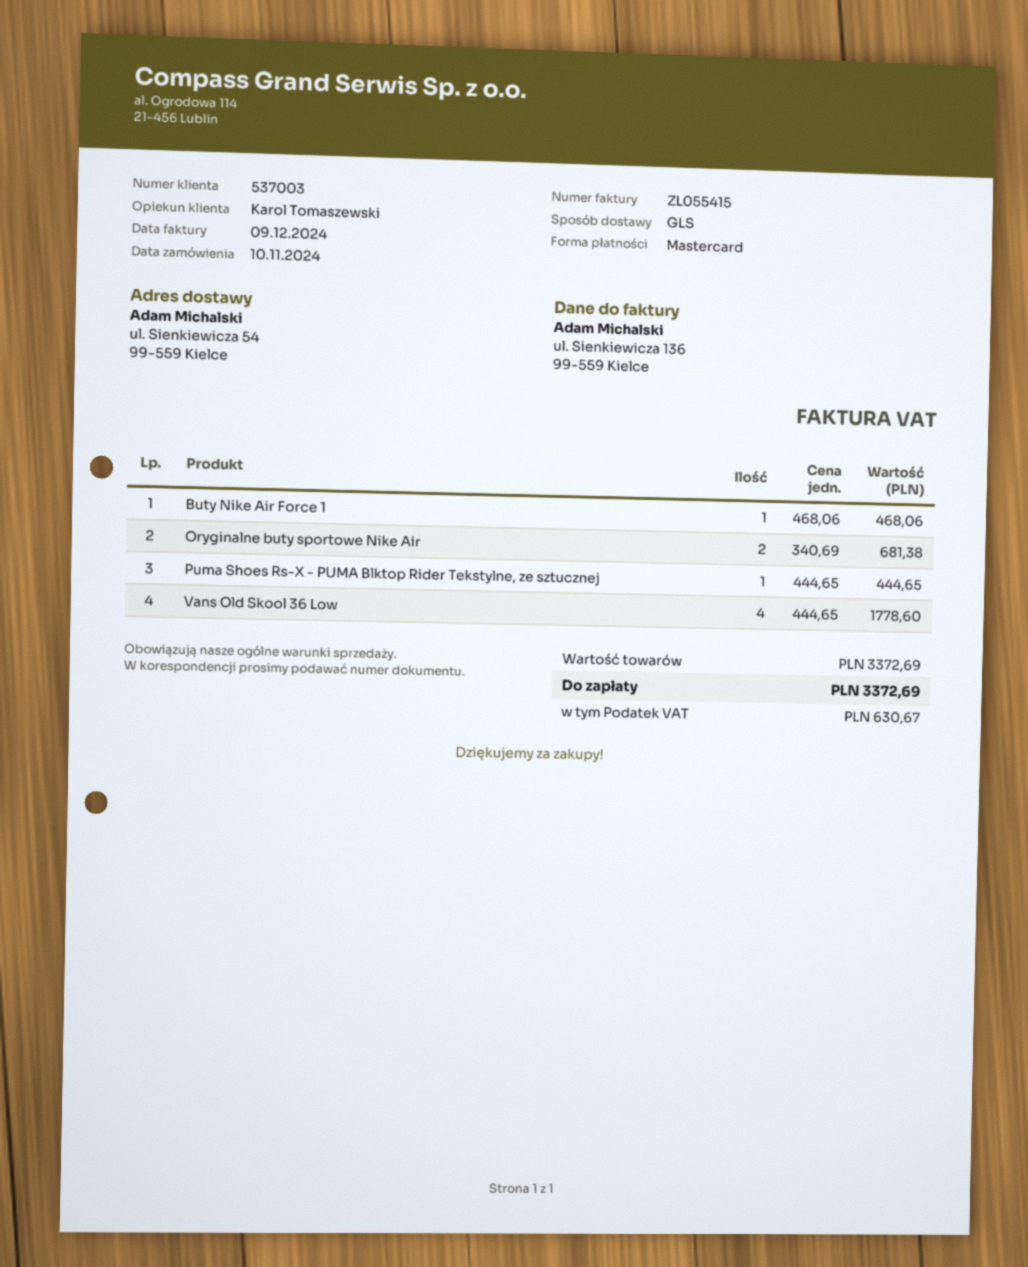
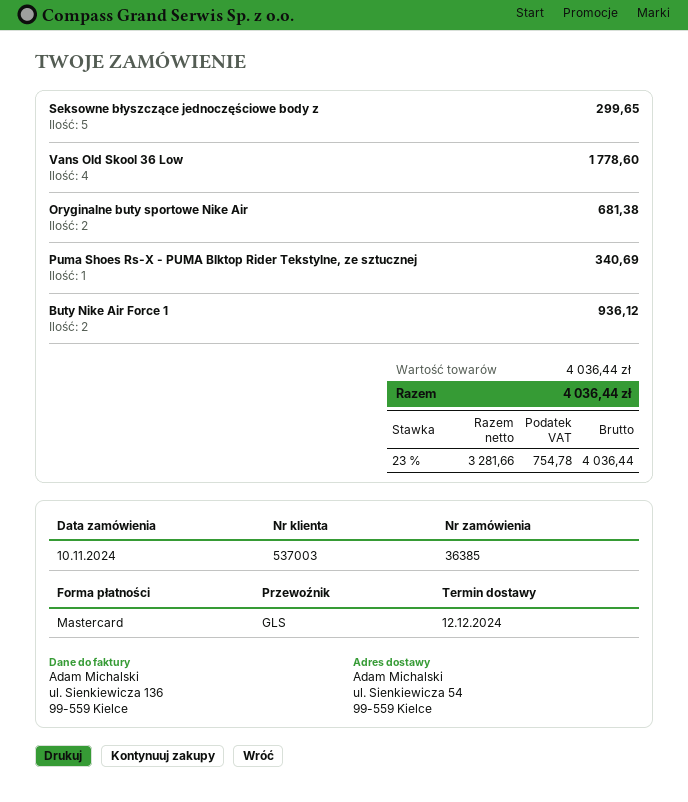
Buty Nike Air Force 1: 1 for 468.06 -> 2 for 936.12
Puma Shoes Rs-X - PUMA Blktop Rider Tekstylne, ze sztucznej: 1 for 444.65 -> 1 for 340.69
Seksowne błyszczące jednoczęściowe body z: none -> 5 for 299.65
subtotal: 3372.69 -> 4036.44
tax: 630.67 -> 754.78
total: 3372.69 -> 4036.44

